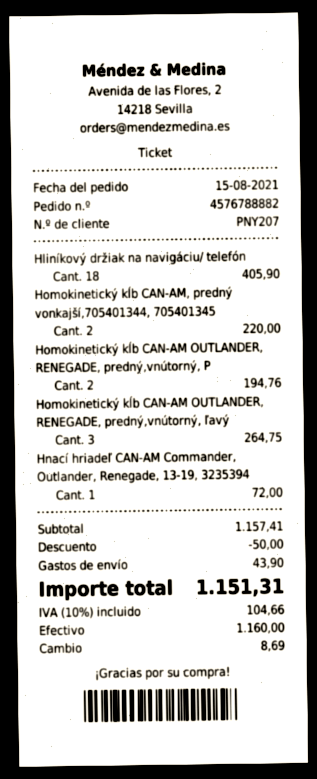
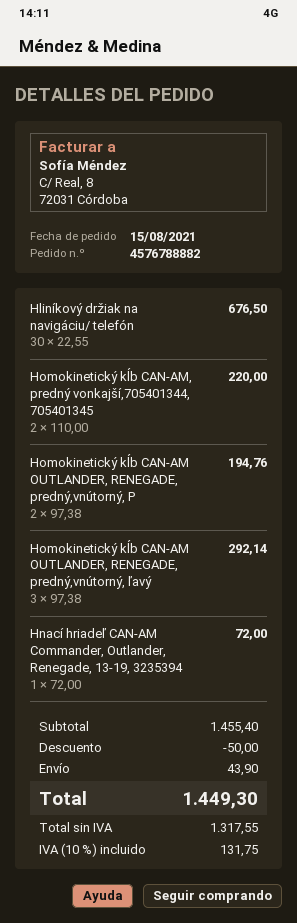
Hliníkový držiak na navigáciu/ telefón: 18 for 405.90 -> 30 for 676.50
Homokinetický kĺb CAN-AM OUTLANDER, RENEGADE, predný,vnútorný, ľavý: 3 for 264.75 -> 3 for 292.14
subtotal: 1157.41 -> 1455.40
tax: 10% = 104.66 -> 10% = 131.75
total: 1151.31 -> 1449.30

